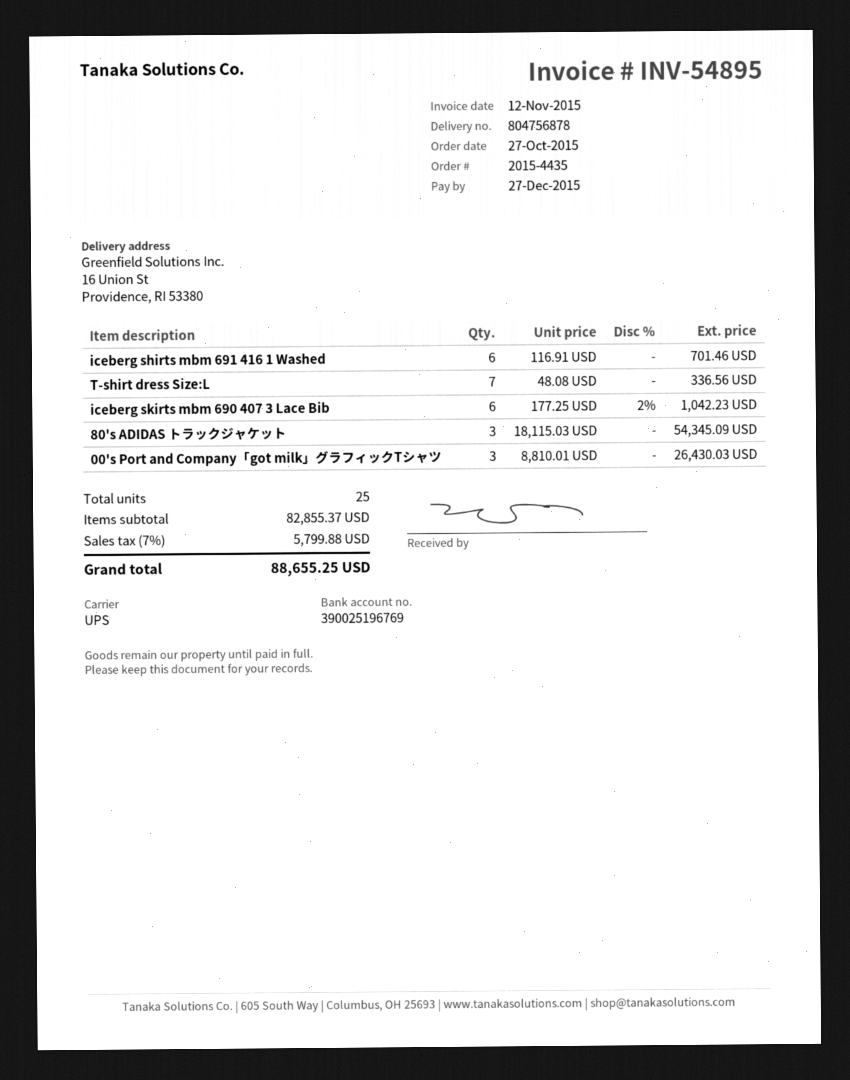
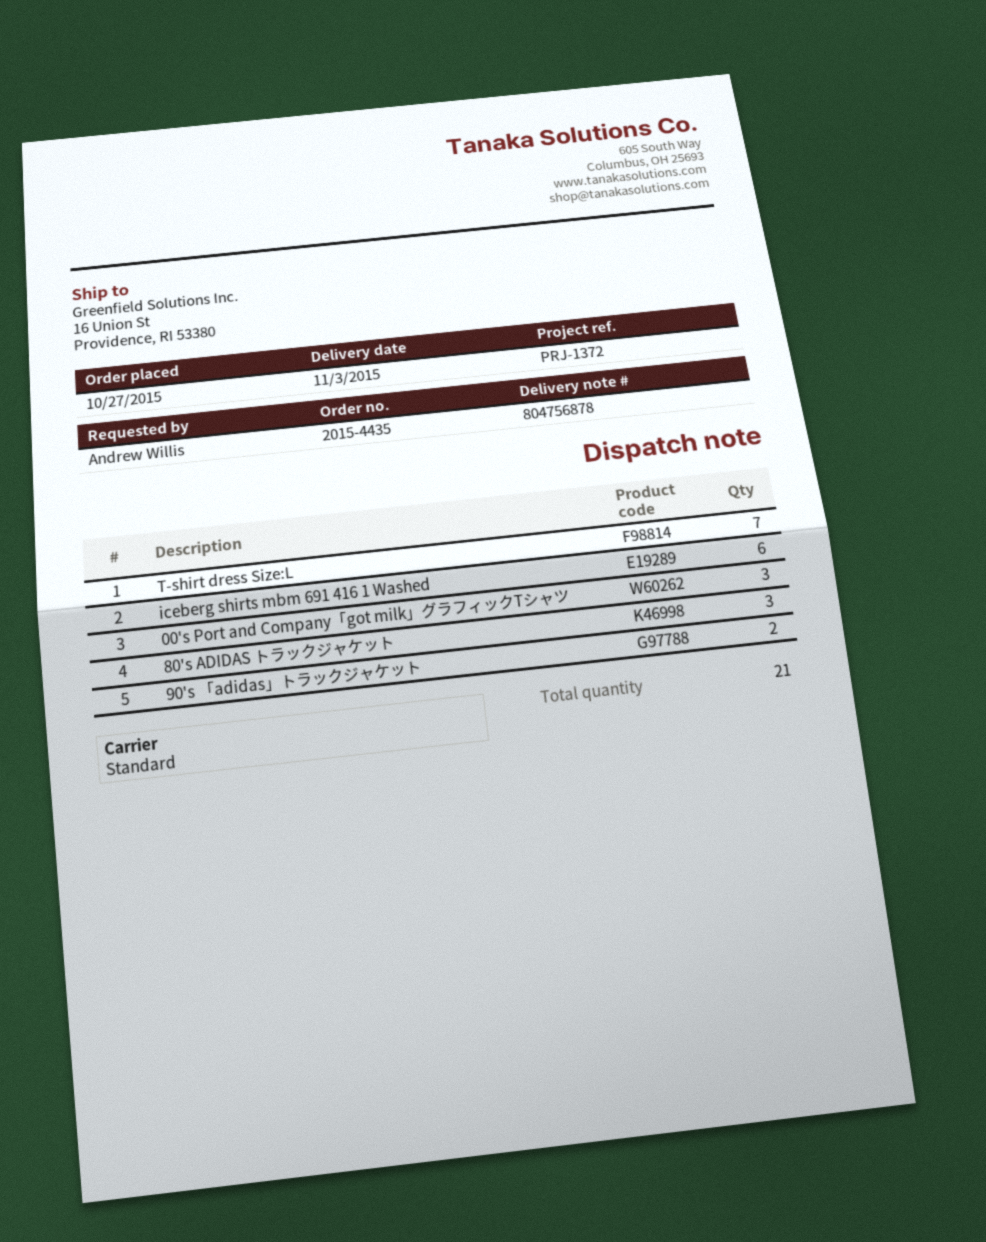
shipping method: UPS -> standard
iceberg skirts mbm 690 407 3 Lace Bib: 6 -> none
90's 「adidas」トラックジャケット: none -> 2
total quantity: 25 -> 21

